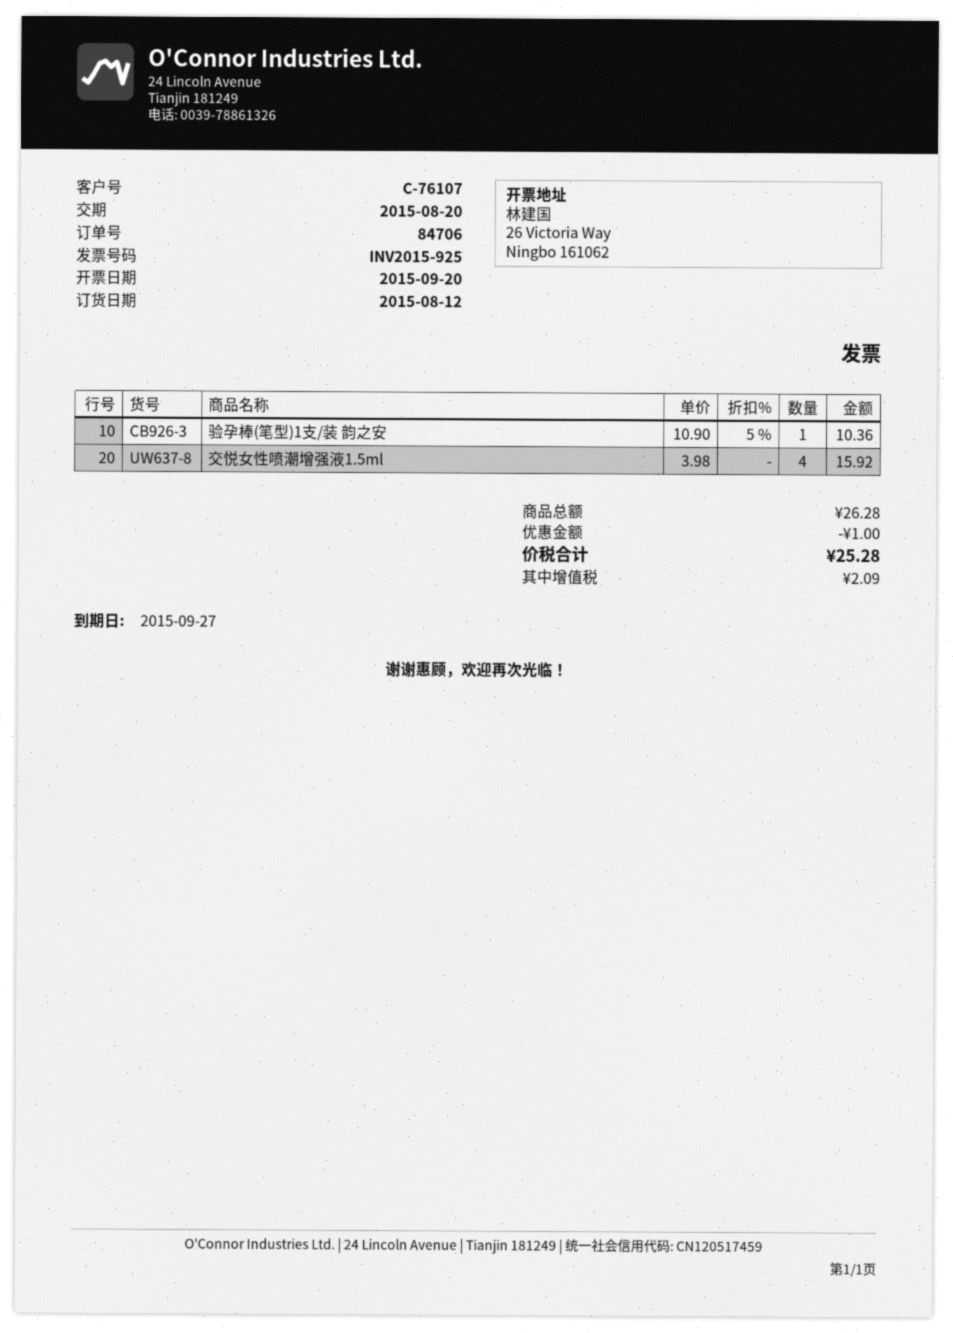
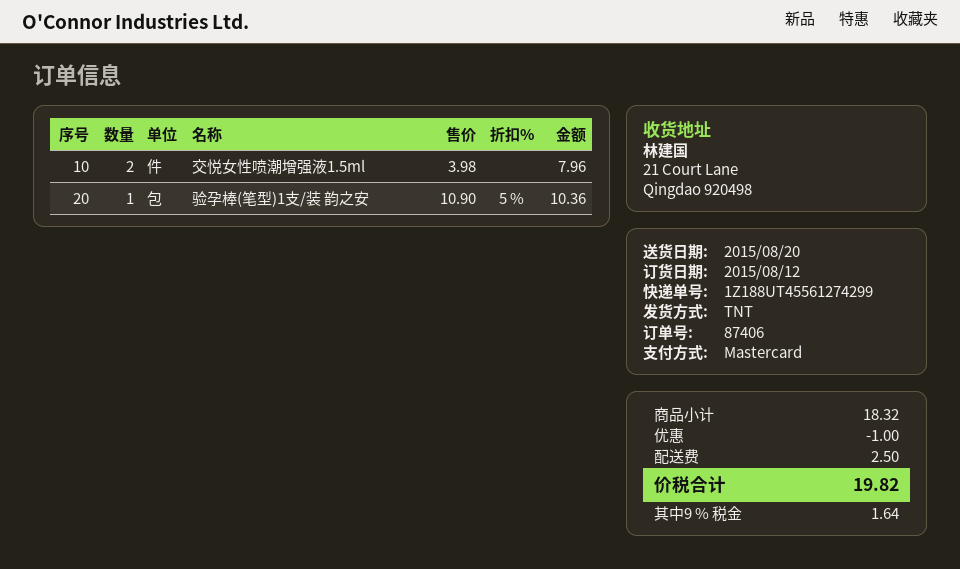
order number: 84706 -> 87406
交悦女性喷潮增强液1.5ml: 4 x 3.98 = 15.92 -> 2 x 3.98 = 7.96
subtotal: 26.28 -> 18.32
shipping: none -> 2.50
tax: 2.09 -> 1.64
total: 25.28 -> 19.82

